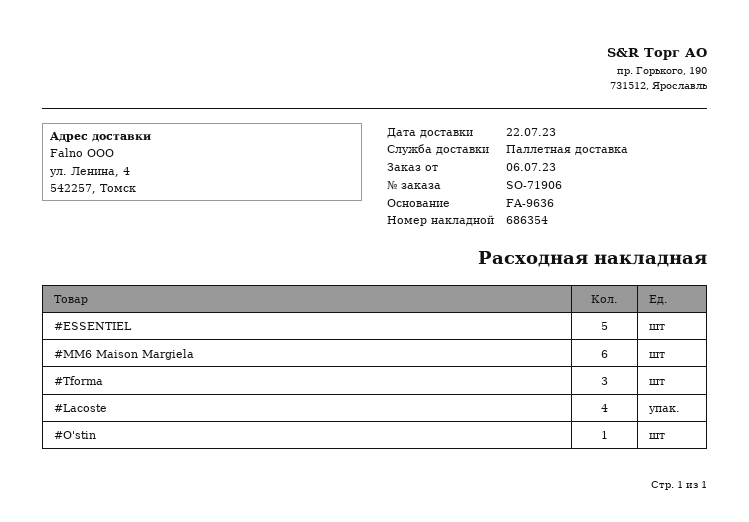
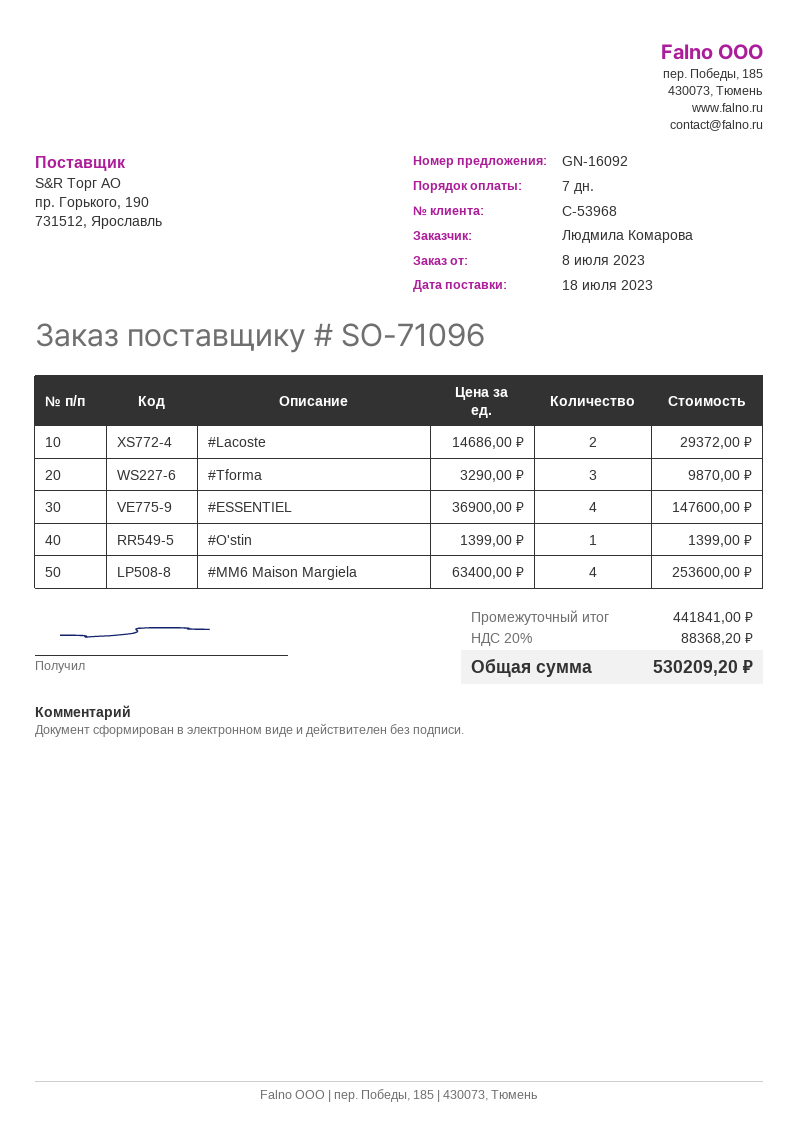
order number: SO-71906 -> SO-71096
order date: 2023-07-06 -> 2023-07-08
delivery date: 2023-07-22 -> 2023-07-18
#ESSENTIEL: 5 -> 4
#MM6 Maison Margiela: 6 -> 4
#Lacoste: 4 -> 2

